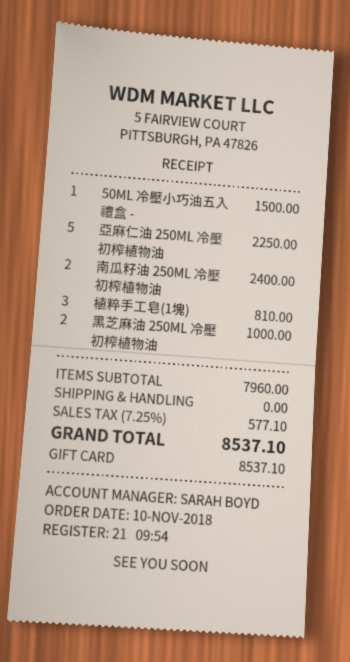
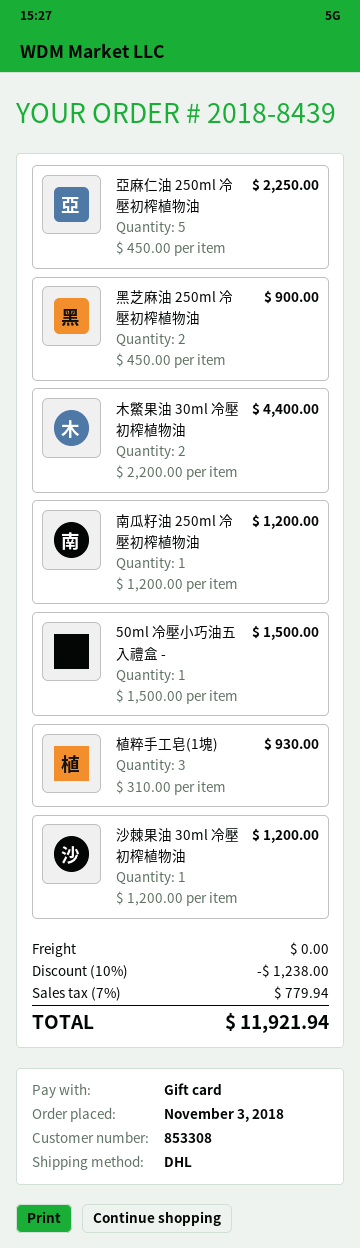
order date: 2018-11-10 -> 2018-11-03
南瓜籽油 250ML 冷壓初榨植物油: 2 for 2400.00 -> 1 for 1200.00
植粹手工皂(1塊): 3 for 810.00 -> 3 for 930.00
黑芝麻油 250ML 冷壓初榨植物油: 2 for 1000.00 -> 2 for 900.00
木鱉果油 30ml 冷壓初榨植物油: none -> 2 for 4400.00
沙棘果油 30ml 冷壓初榨植物油: none -> 1 for 1200.00
discount: none -> 10% = 1238.00
tax: 7.25% = 577.10 -> 7% = 779.94
total: 8537.10 -> 11921.94

